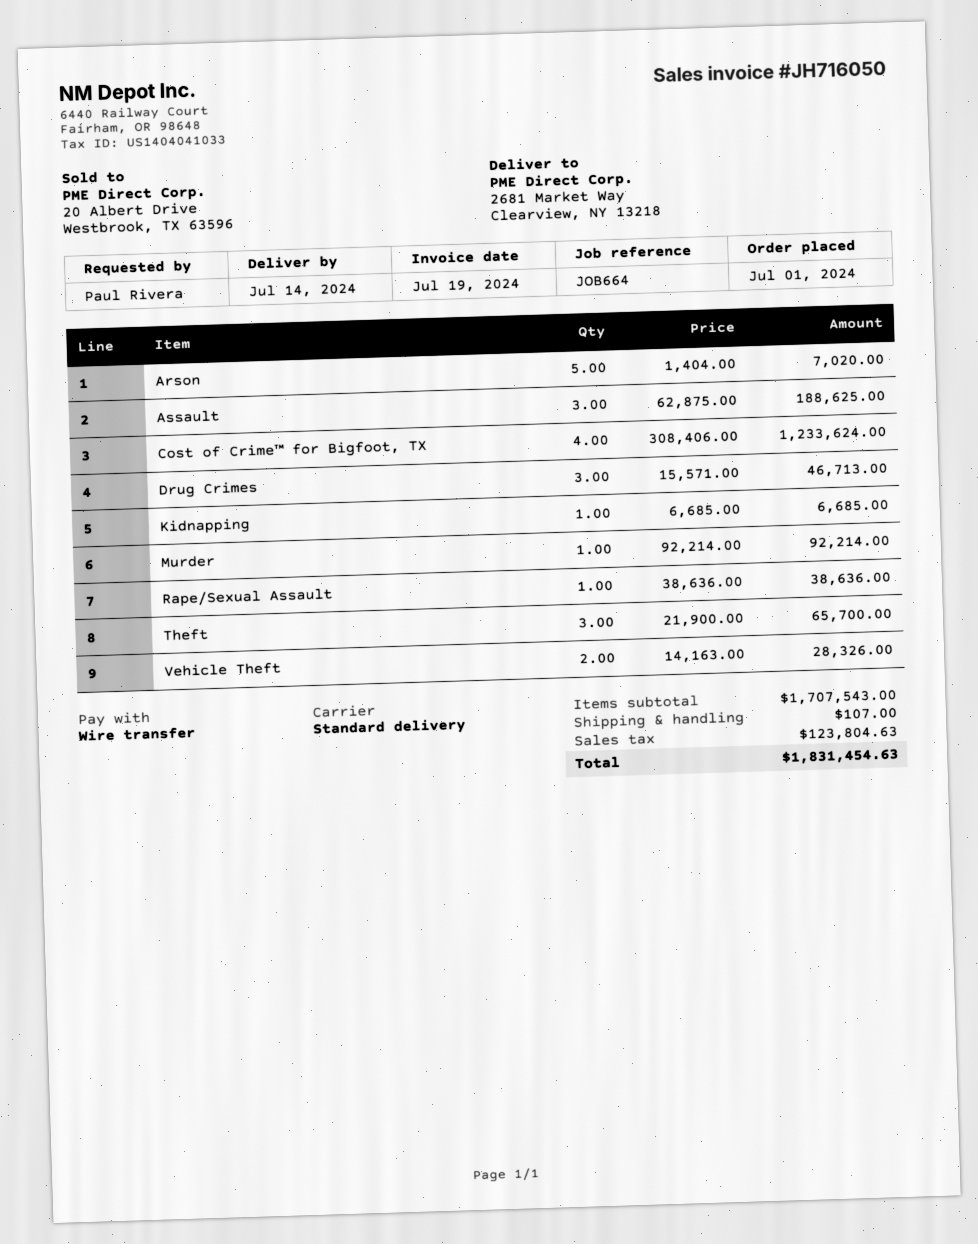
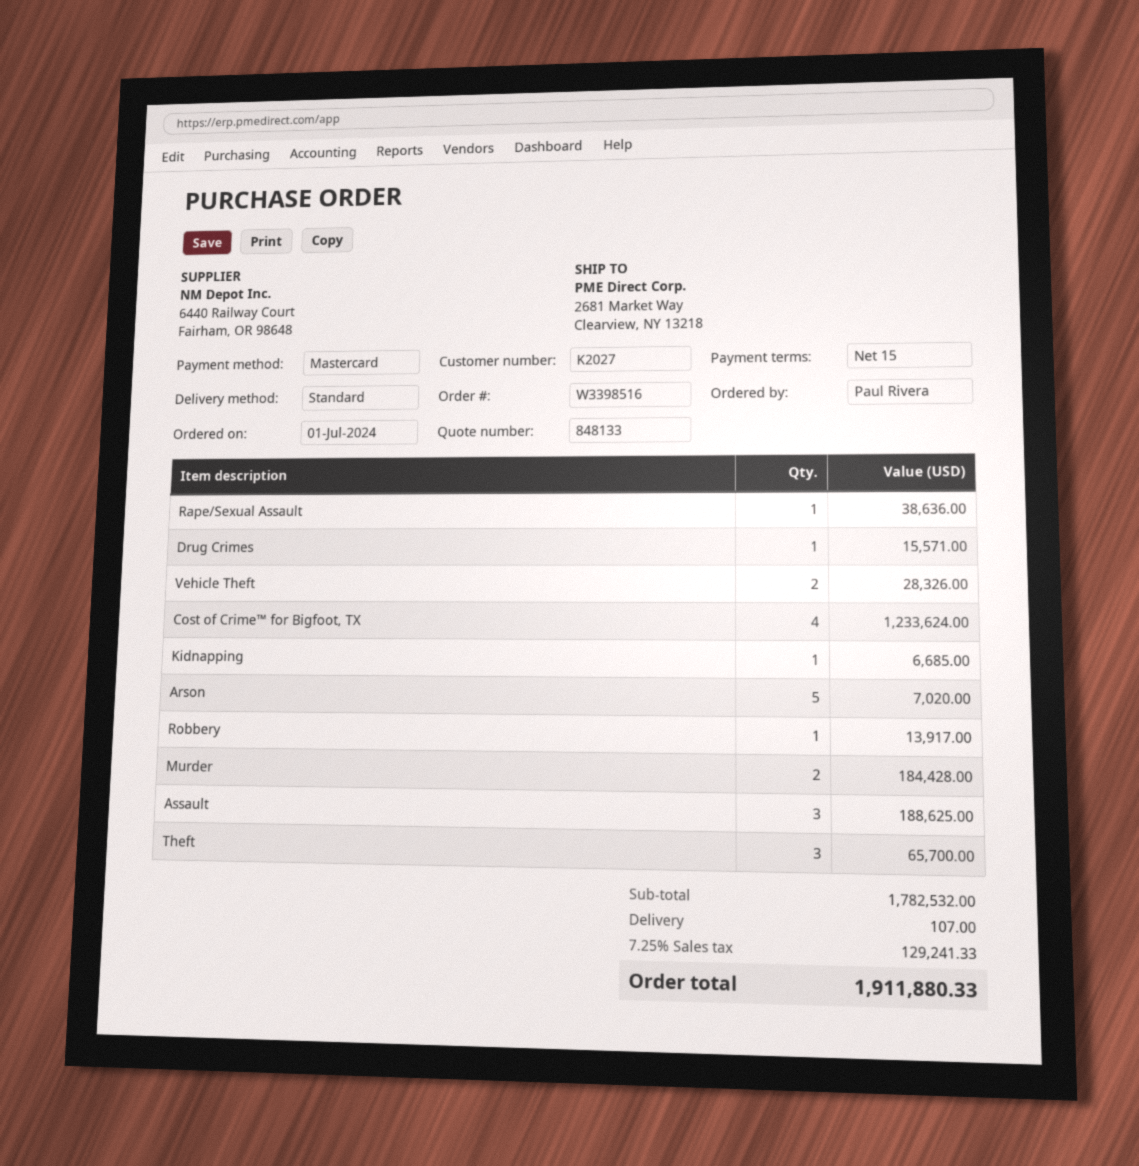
payment method: bank transfer -> Mastercard
Drug Crimes: 3 for 46713.00 -> 1 for 15571.00
Murder: 1 for 92214.00 -> 2 for 184428.00
Robbery: none -> 1 for 13917.00
subtotal: 1707543.00 -> 1782532.00
tax: 123804.63 -> 129241.33
total: 1831454.63 -> 1911880.33

